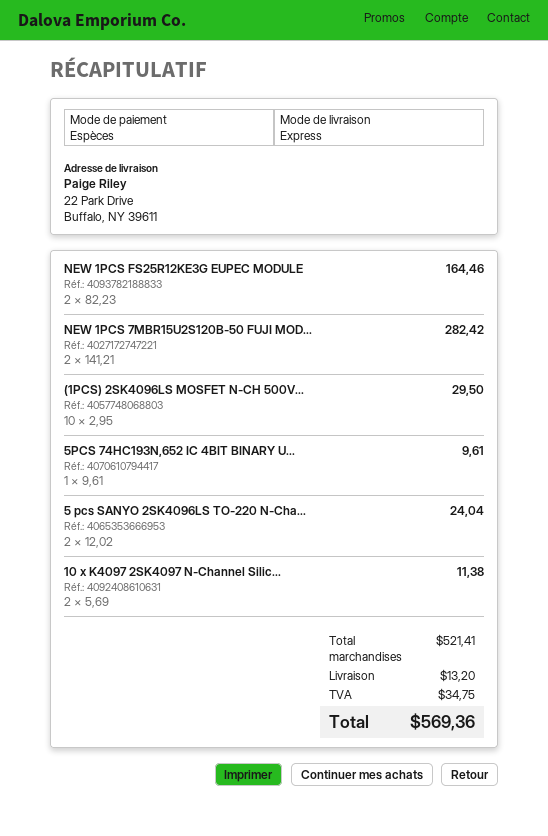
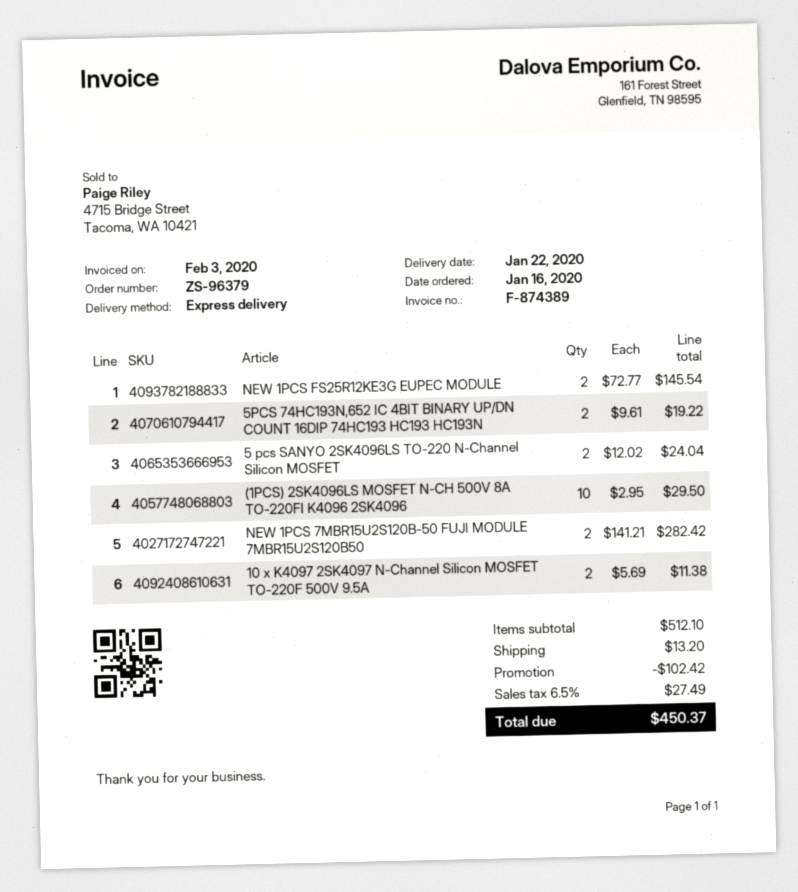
NEW 1PCS FS25R12KE3G EUPEC MODULE: 2 x 82.23 = 164.46 -> 2 x 72.77 = 145.54
5PCS 74HC193N,652 IC 4BIT BINARY U...: 1 x 9.61 = 9.61 -> 2 x 9.61 = 19.22
subtotal: 521.41 -> 512.10
discount: none -> 102.42
tax: 34.75 -> 27.49
total: 569.36 -> 450.37

